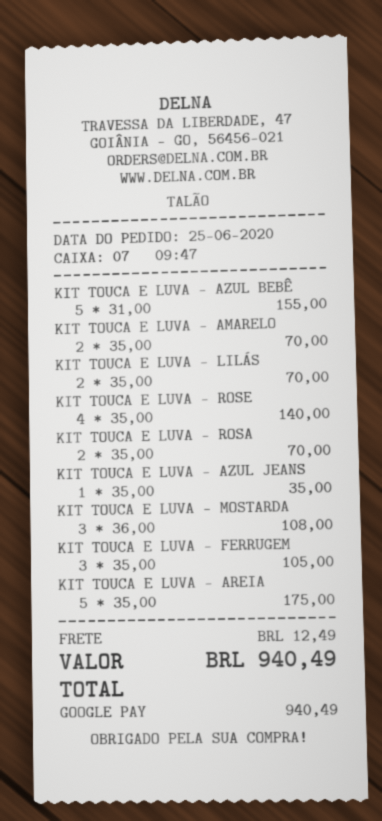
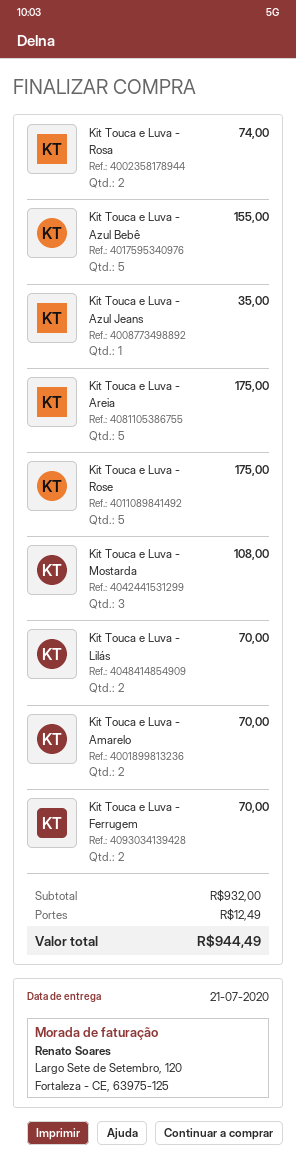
KIT TOUCA E LUVA - ROSE: 4 for 140.00 -> 5 for 175.00
KIT TOUCA E LUVA - ROSA: 2 for 70.00 -> 2 for 74.00
KIT TOUCA E LUVA - FERRUGEM: 3 for 105.00 -> 2 for 70.00
total: 940.49 -> 944.49

